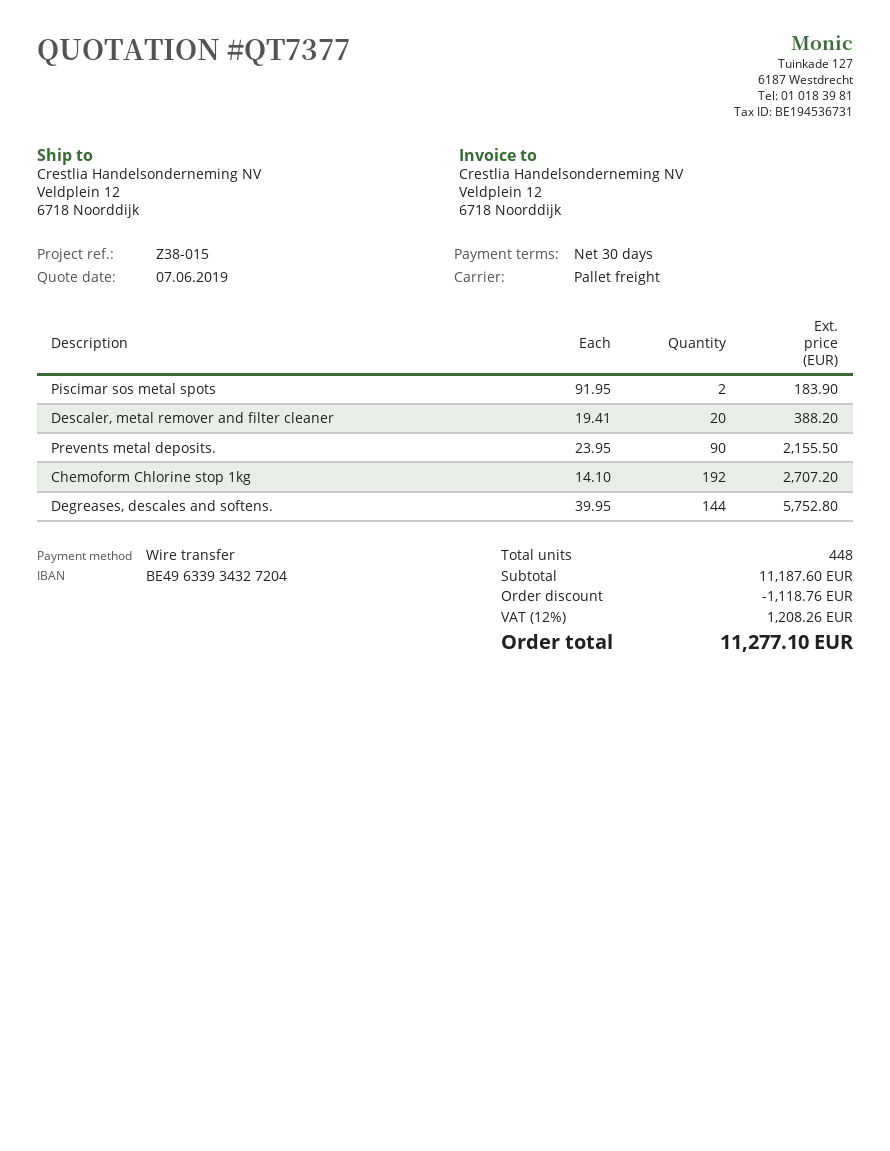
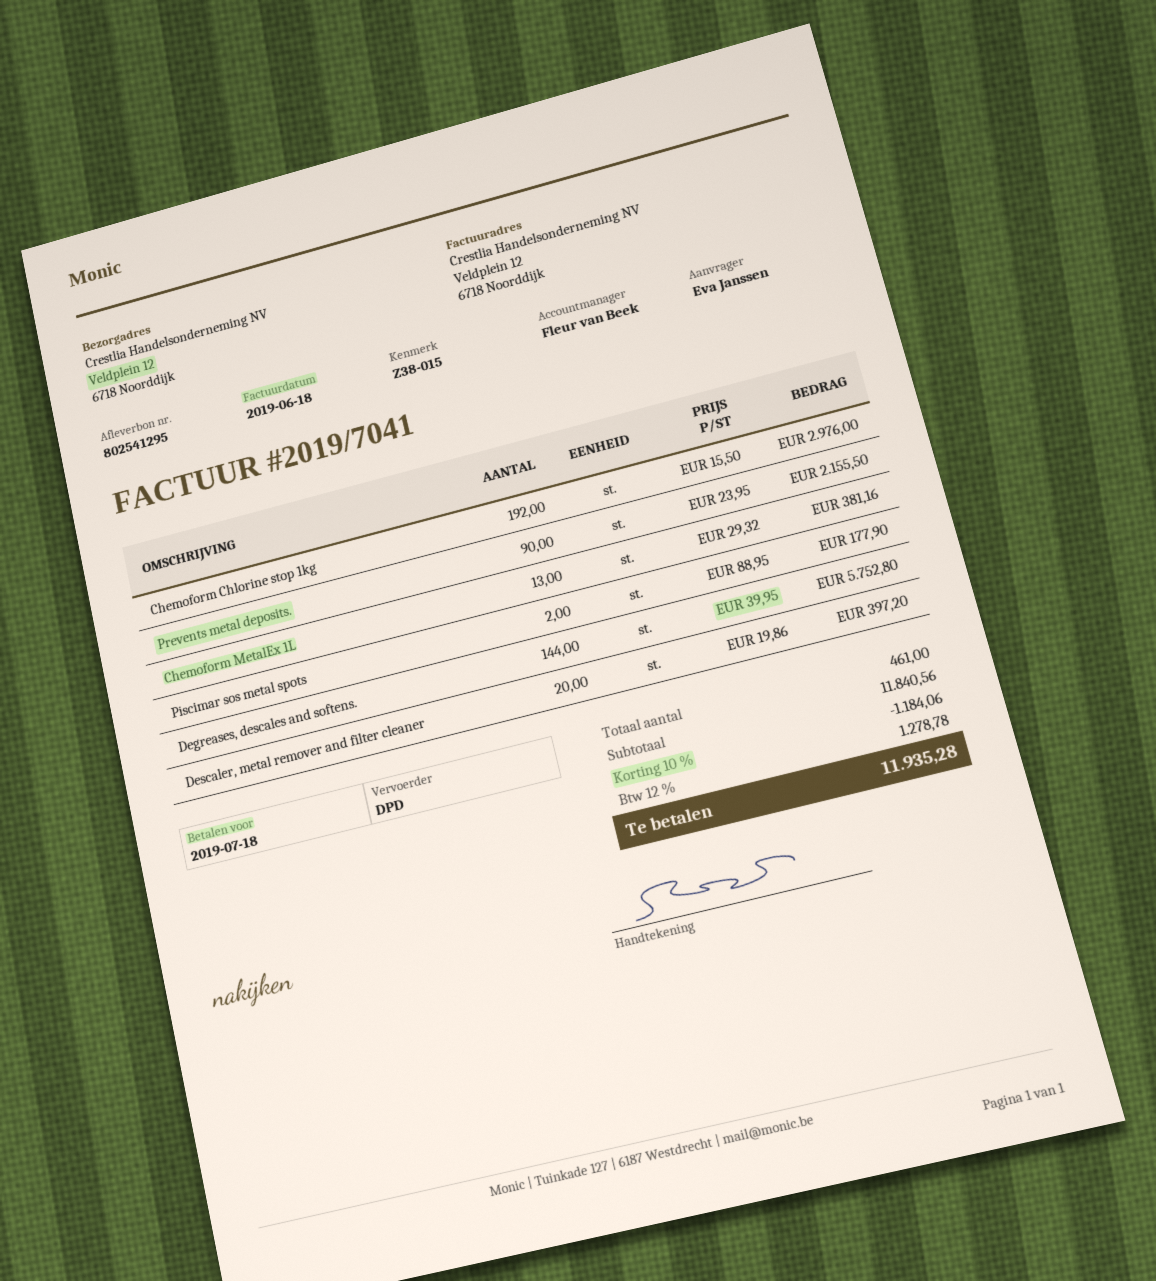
shipping method: pallet freight -> DPD
Piscimar sos metal spots: 2 x 91.95 = 183.90 -> 2 x 88.95 = 177.90
Descaler, metal remover and filter cleaner: 20 x 19.41 = 388.20 -> 20 x 19.86 = 397.20
Chemoform Chlorine stop 1kg: 192 x 14.10 = 2707.20 -> 192 x 15.50 = 2976.00
Chemoform MetalEx 1L: none -> 13 x 29.32 = 381.16
total quantity: 448 -> 461
subtotal: 11187.60 -> 11840.56
discount: 1118.76 -> 1184.06
tax: 12% = 1208.26 -> 12% = 1278.78
total: 11277.10 -> 11935.28

